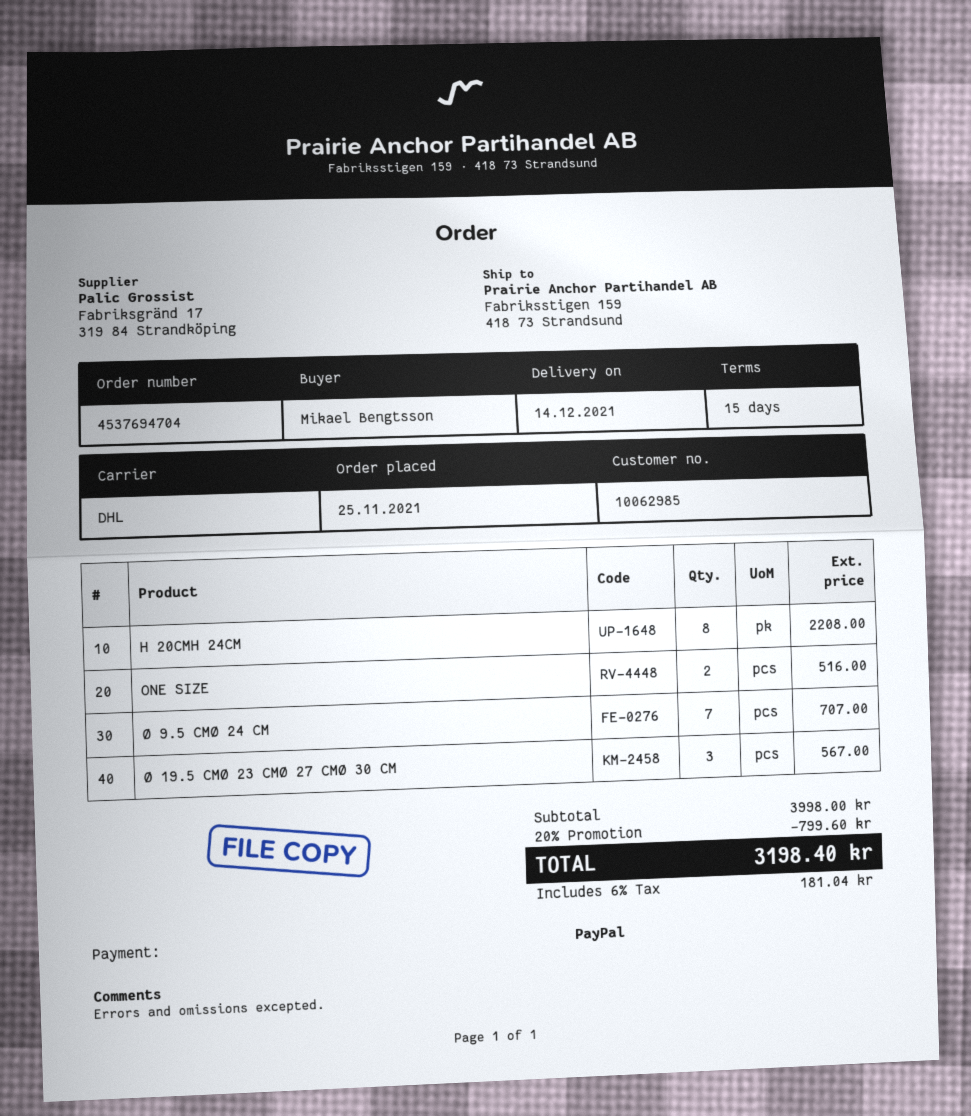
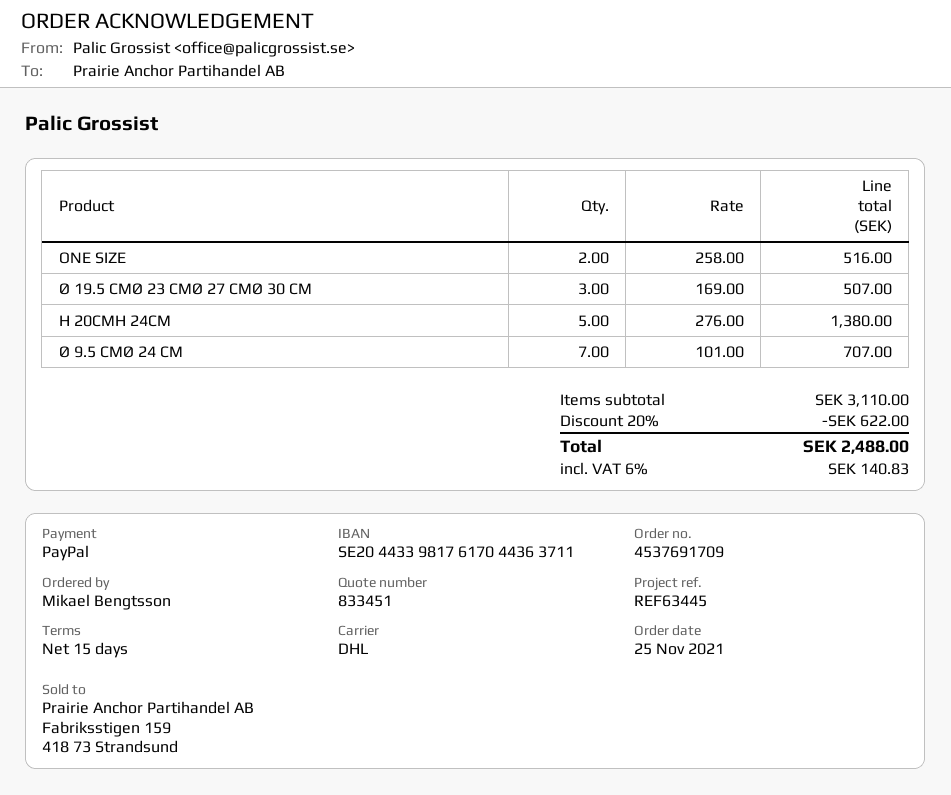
order number: 4537694704 -> 4537691709
H 20CMH 24CM: 8 for 2208.00 -> 5 for 1380.00
Ø 19.5 CMØ 23 CMØ 27 CMØ 30 CM: 3 for 567.00 -> 3 for 507.00
subtotal: 3998.00 -> 3110.00
discount: 20% = 799.60 -> 20% = 622.00
tax: 6% = 181.04 -> 6% = 140.83
total: 3198.40 -> 2488.00

